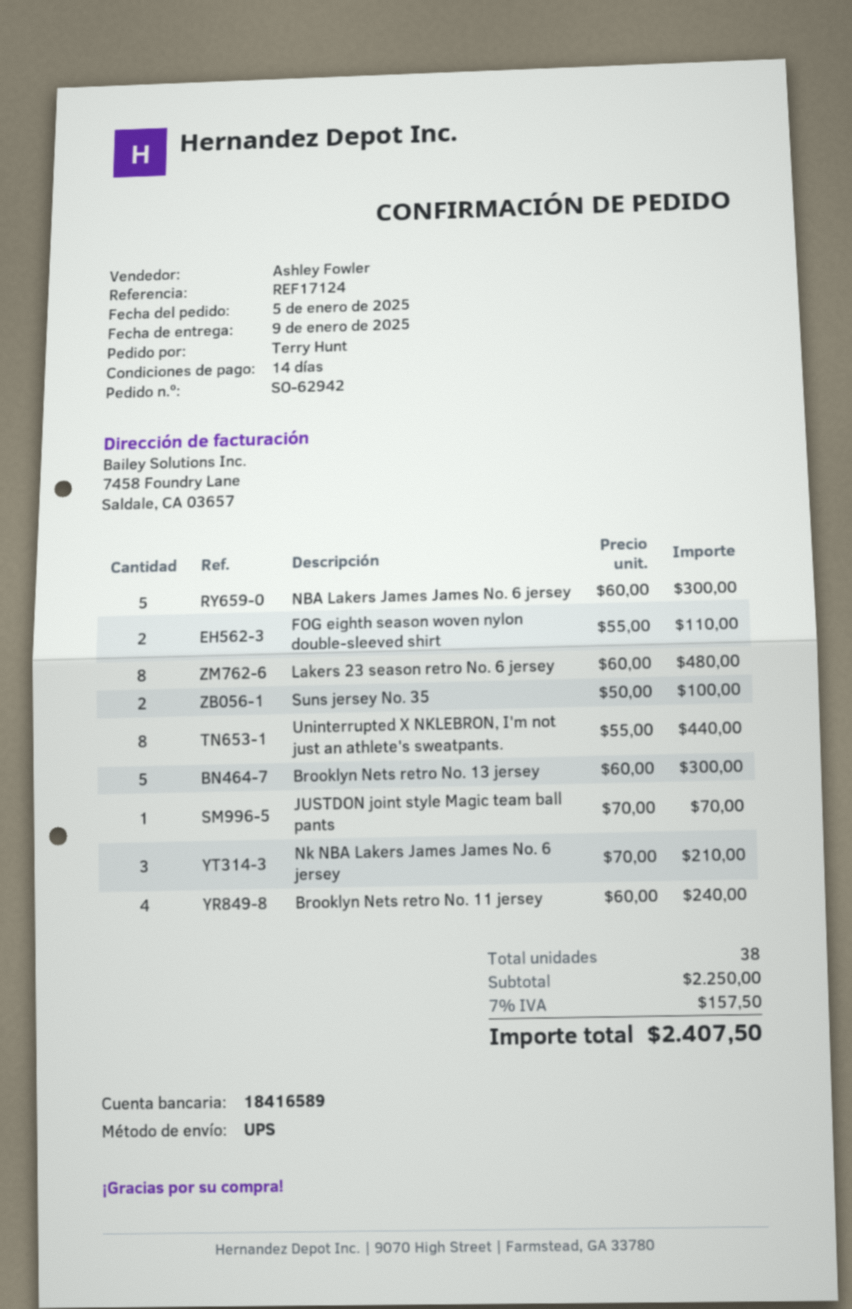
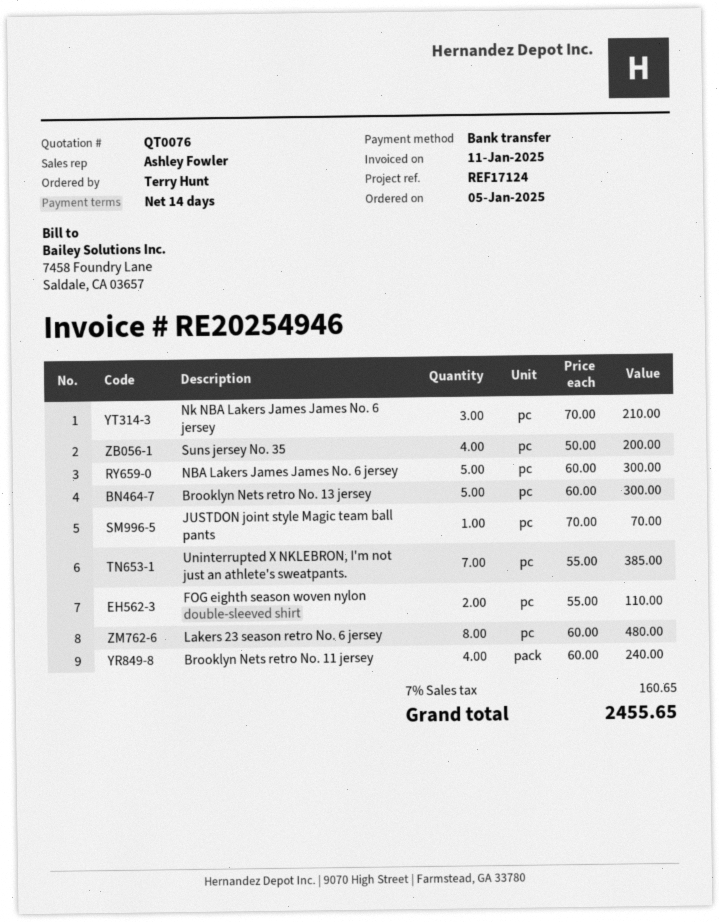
Suns jersey No. 35: 2 x 50.00 = 100.00 -> 4 x 50.00 = 200.00
Uninterrupted X NKLEBRON, I'm not just an athlete's sweatpants.: 8 x 55.00 = 440.00 -> 7 x 55.00 = 385.00
tax: 7% = 157.50 -> 7% = 160.65
total: 2407.50 -> 2455.65

